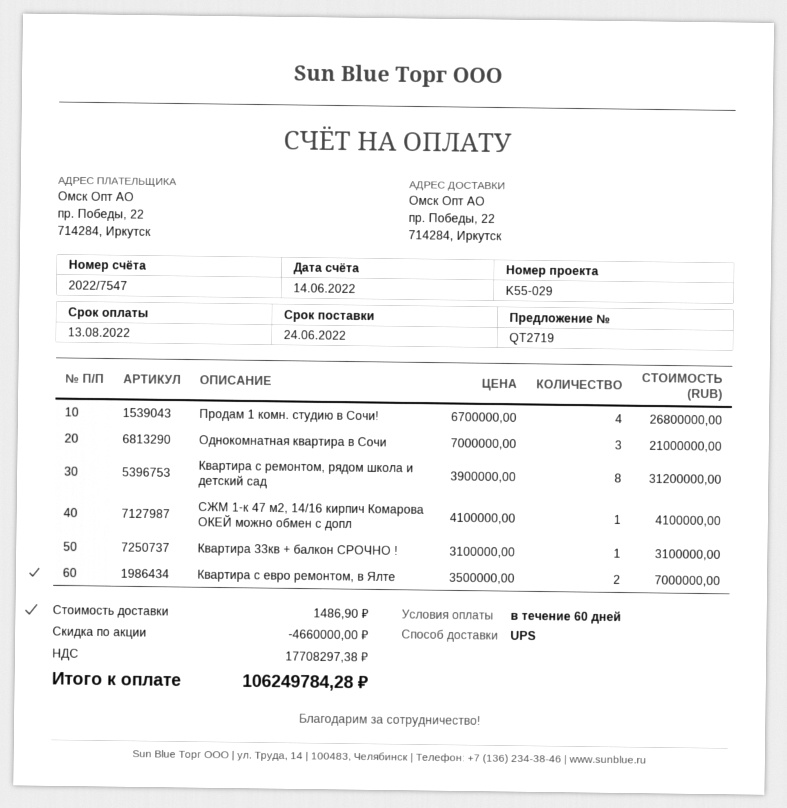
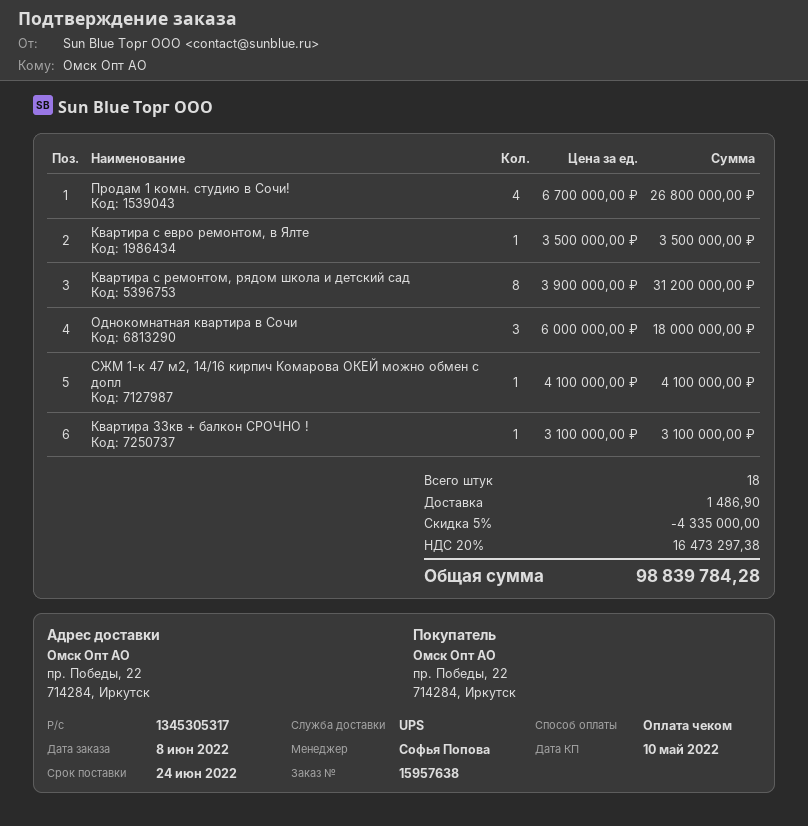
Однокомнатная квартира в Сочи: 3 x 7000000.00 = 21000000.00 -> 3 x 6000000.00 = 18000000.00
Квартира с евро ремонтом, в Ялте: 2 x 3500000.00 = 7000000.00 -> 1 x 3500000.00 = 3500000.00
discount: 4660000.00 -> 4335000.00
tax: 17708297.38 -> 16473297.38
total: 106249784.28 -> 98839784.28

